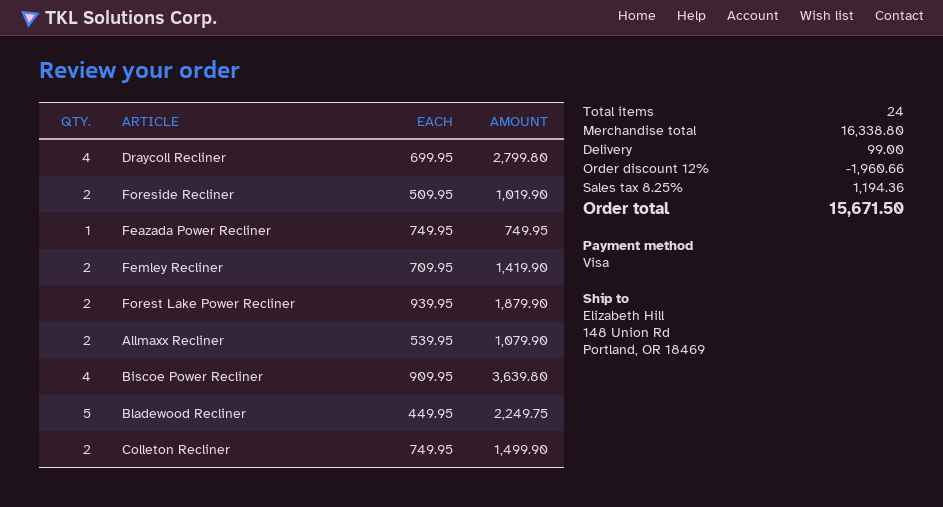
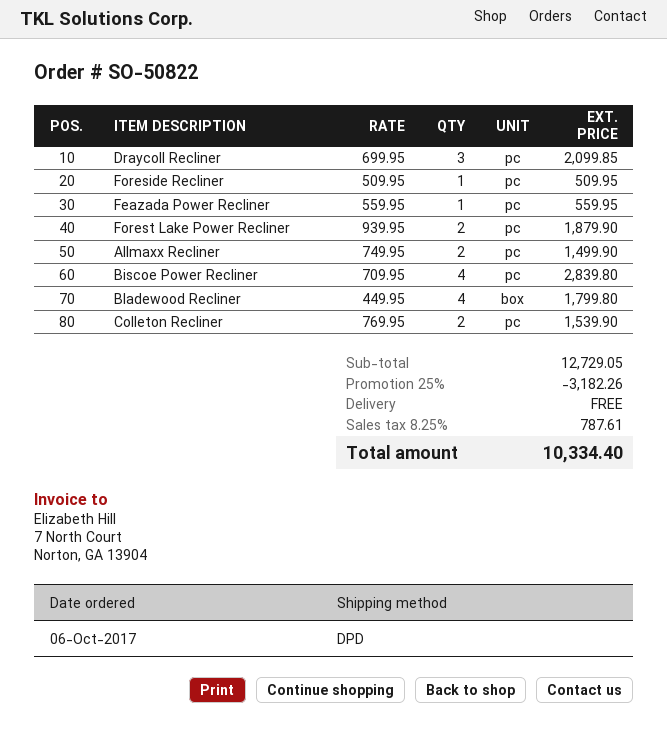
Draycoll Recliner: 4 x 699.95 = 2799.80 -> 3 x 699.95 = 2099.85
Foreside Recliner: 2 x 509.95 = 1019.90 -> 1 x 509.95 = 509.95
Feazada Power Recliner: 1 x 749.95 = 749.95 -> 1 x 559.95 = 559.95
Femley Recliner: 2 x 709.95 = 1419.90 -> none
Allmaxx Recliner: 2 x 539.95 = 1079.90 -> 2 x 749.95 = 1499.90
Biscoe Power Recliner: 4 x 909.95 = 3639.80 -> 4 x 709.95 = 2839.80
Bladewood Recliner: 5 x 449.95 = 2249.75 -> 4 x 449.95 = 1799.80
Colleton Recliner: 2 x 749.95 = 1499.90 -> 2 x 769.95 = 1539.90
subtotal: 16338.80 -> 12729.05
discount: 12% = 1960.66 -> 25% = 3182.26
shipping: 99.00 -> 0.00
tax: 8.25% = 1194.36 -> 8.25% = 787.61
total: 15671.50 -> 10334.40

